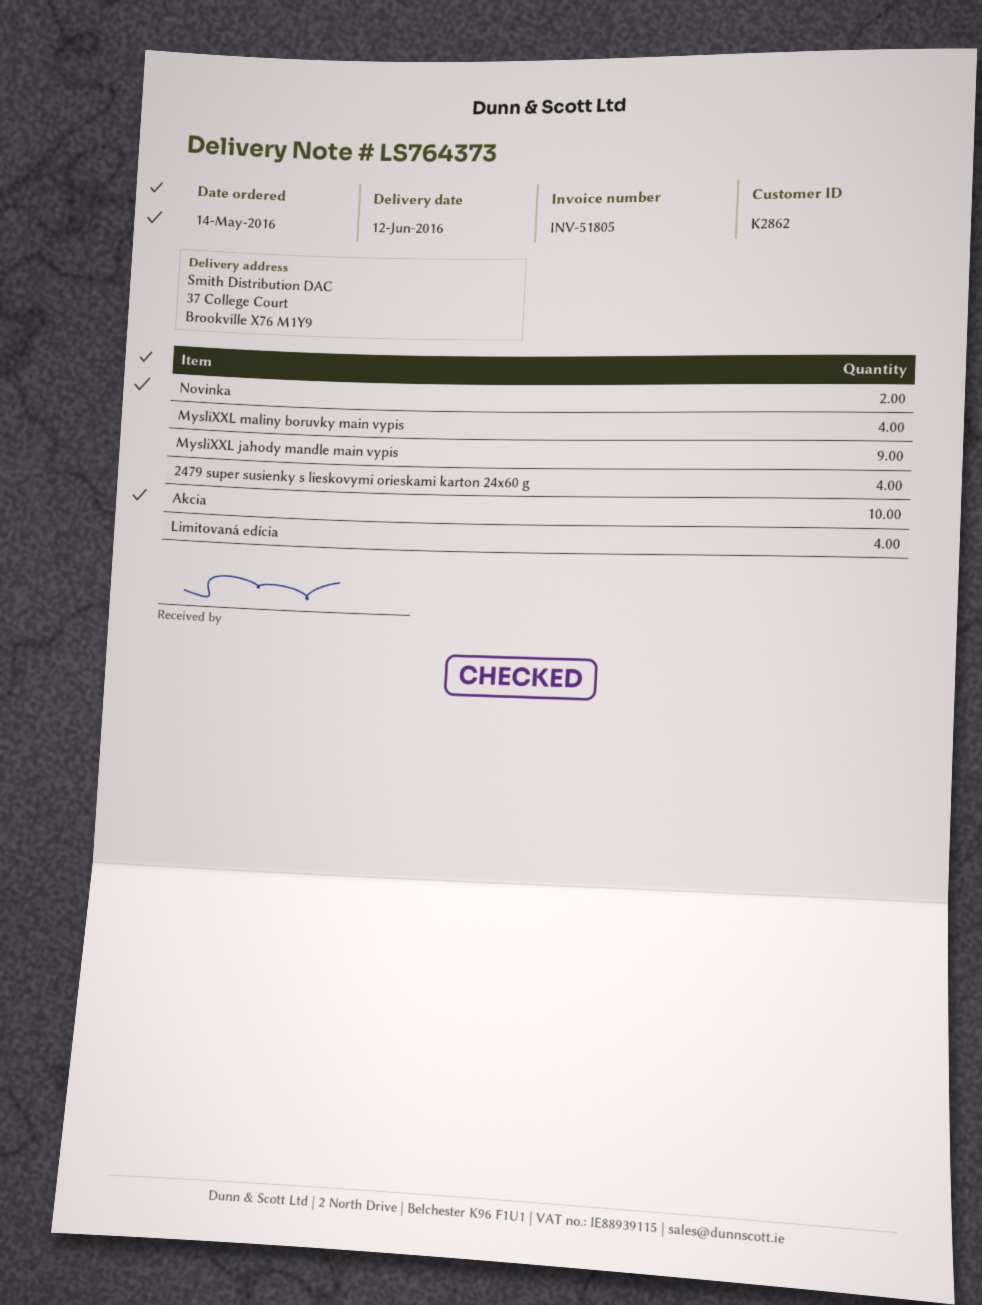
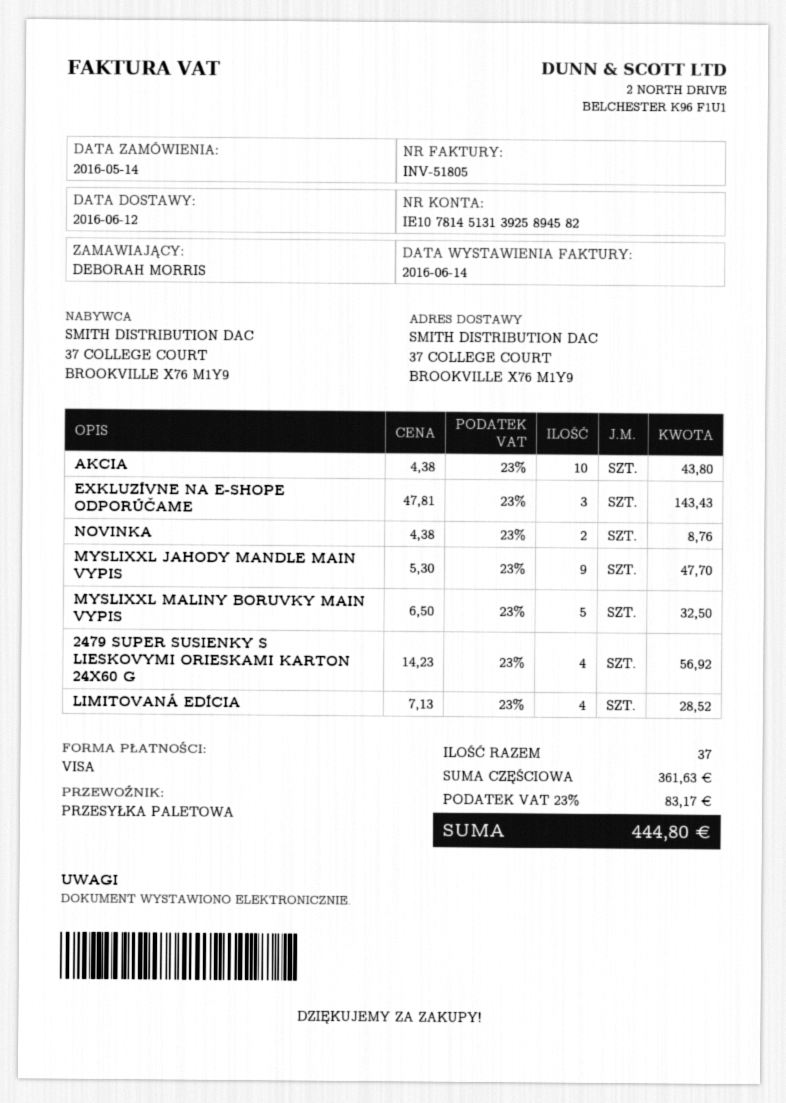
MysliXXL maliny boruvky main vypis: 4 -> 5
EXKLUZÍVNE NA E-SHOPE ODPORÚČAME: none -> 3

